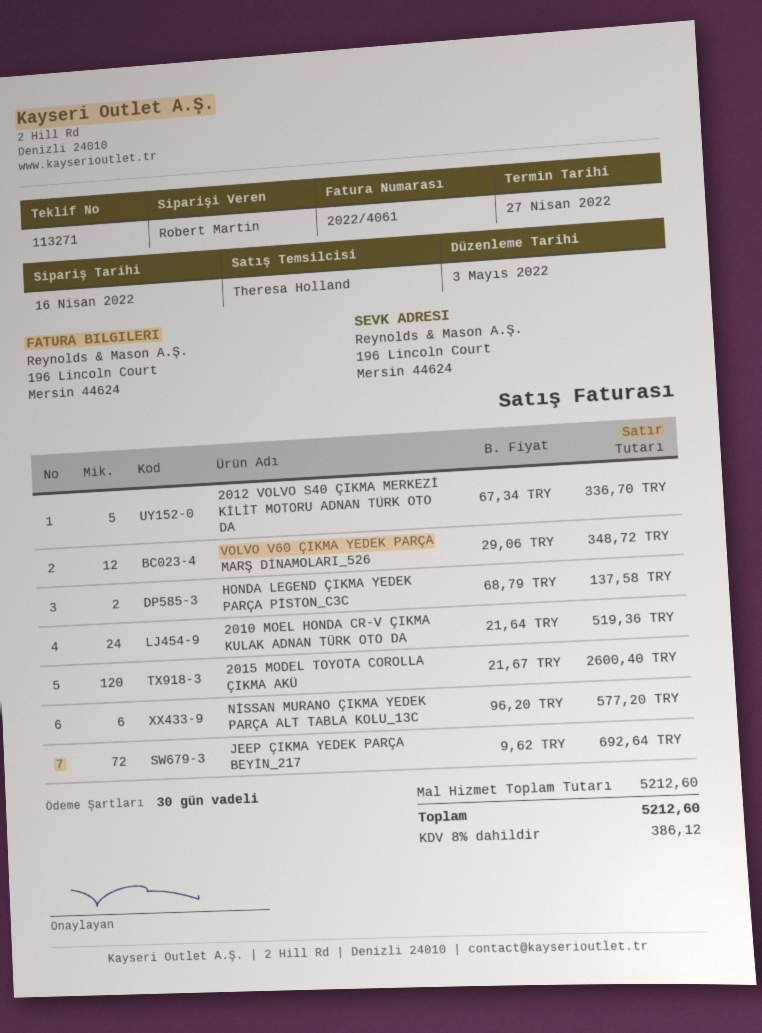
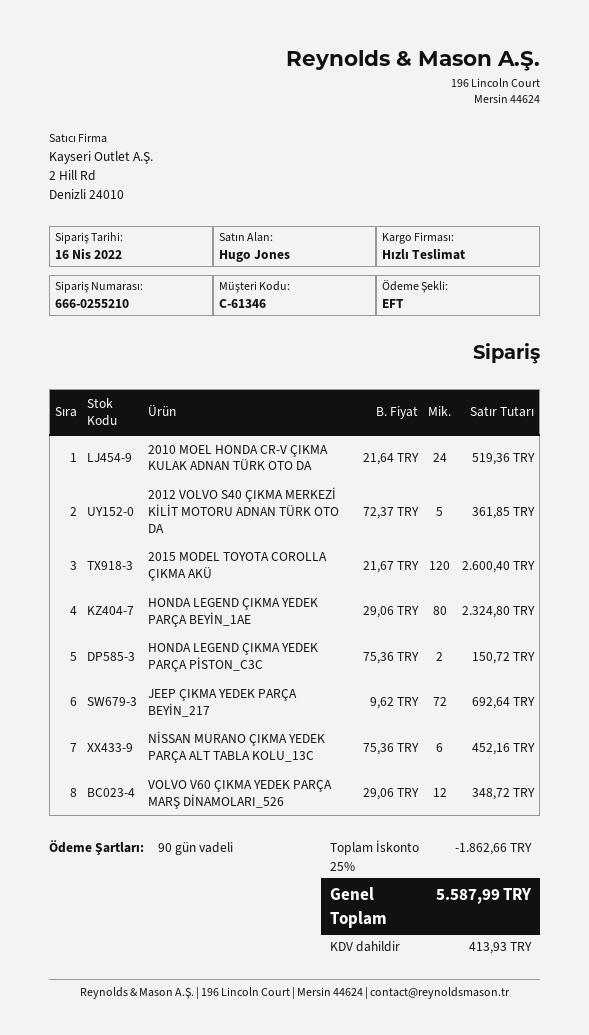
payment terms: 30 days -> 90 days
ordered by: Robert Martin -> Hugo Jones
2012 VOLVO S40 ÇIKMA MERKEZİ KİLİT MOTORU ADNAN TÜRK OTO DA: 5 x 67.34 = 336.70 -> 5 x 72.37 = 361.85
HONDA LEGEND ÇIKMA YEDEK PARÇA PİSTON_C3C: 2 x 68.79 = 137.58 -> 2 x 75.36 = 150.72
NİSSAN MURANO ÇIKMA YEDEK PARÇA ALT TABLA KOLU_13C: 6 x 96.20 = 577.20 -> 6 x 75.36 = 452.16
HONDA LEGEND ÇIKMA YEDEK PARÇA BEYİN_1AE: none -> 80 x 29.06 = 2324.80
discount: none -> 25% = 1862.66
tax: 386.12 -> 413.93
total: 5212.60 -> 5587.99

